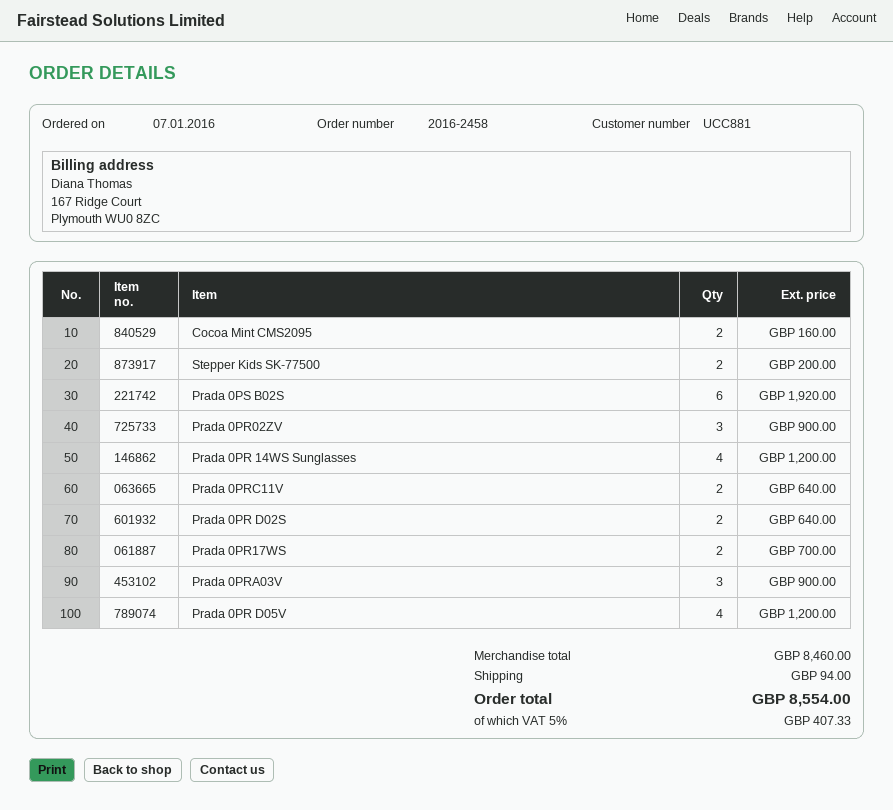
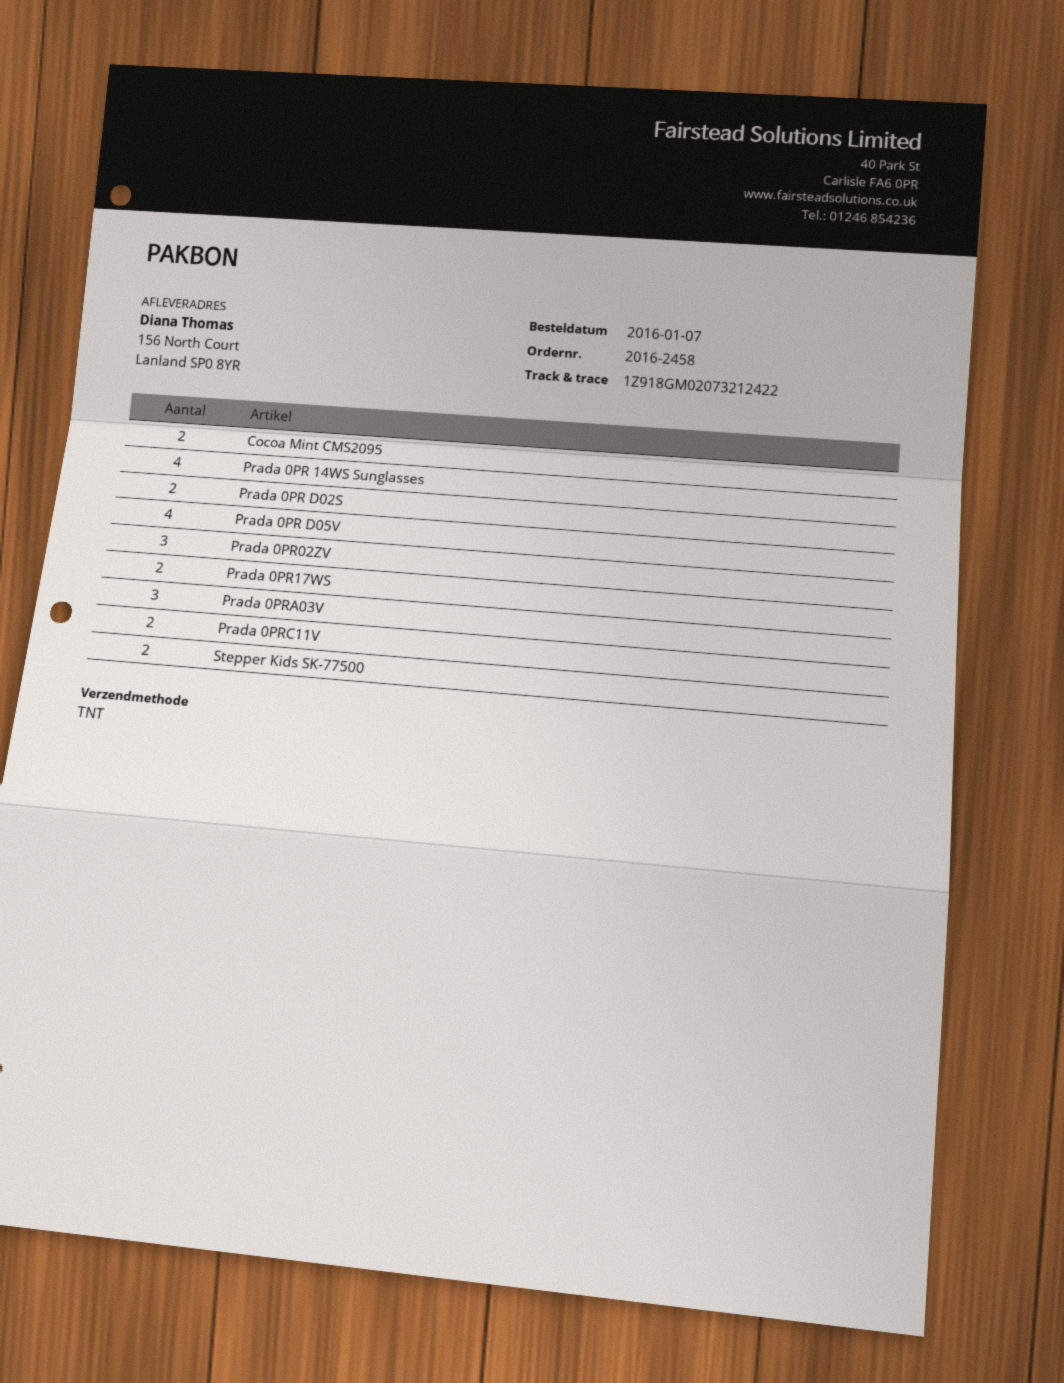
Prada 0PS B02S: 6 -> none

